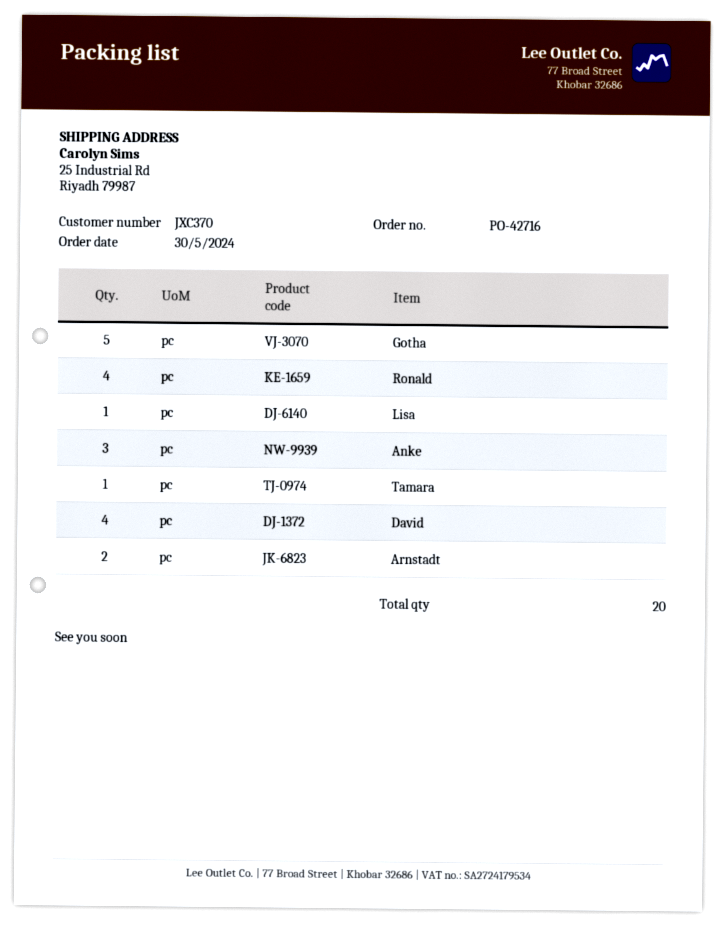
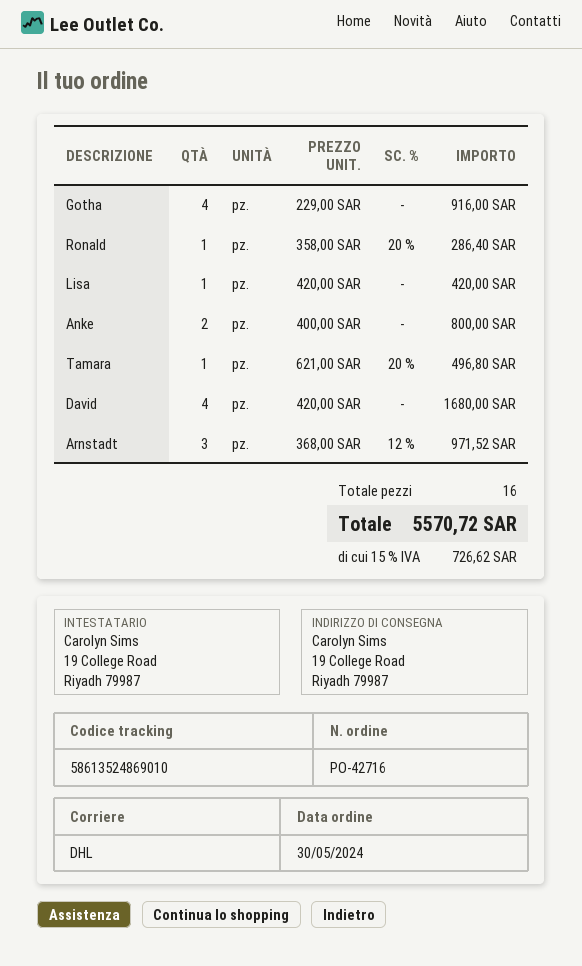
ship to: 25 Industrial Rd, Riyadh 79987 -> 19 College Road, Riyadh 79987
Gotha: 5 -> 4
Ronald: 4 -> 1
Anke: 3 -> 2
Arnstadt: 2 -> 3
total quantity: 20 -> 16

